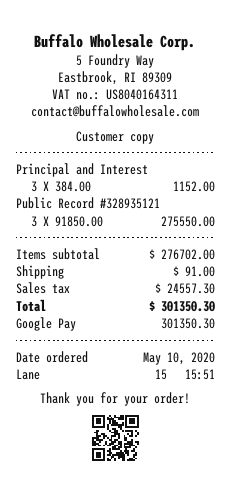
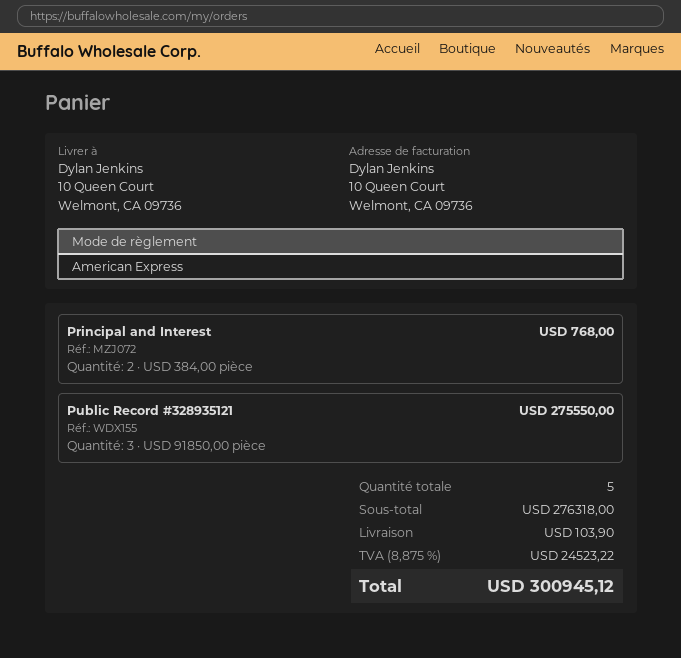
payment method: Google Pay -> American Express
Principal and Interest: 3 x 384.00 = 1152.00 -> 2 x 384.00 = 768.00
subtotal: 276702.00 -> 276318.00
shipping: 91.00 -> 103.90
tax: 24557.30 -> 24523.22
total: 301350.30 -> 300945.12

